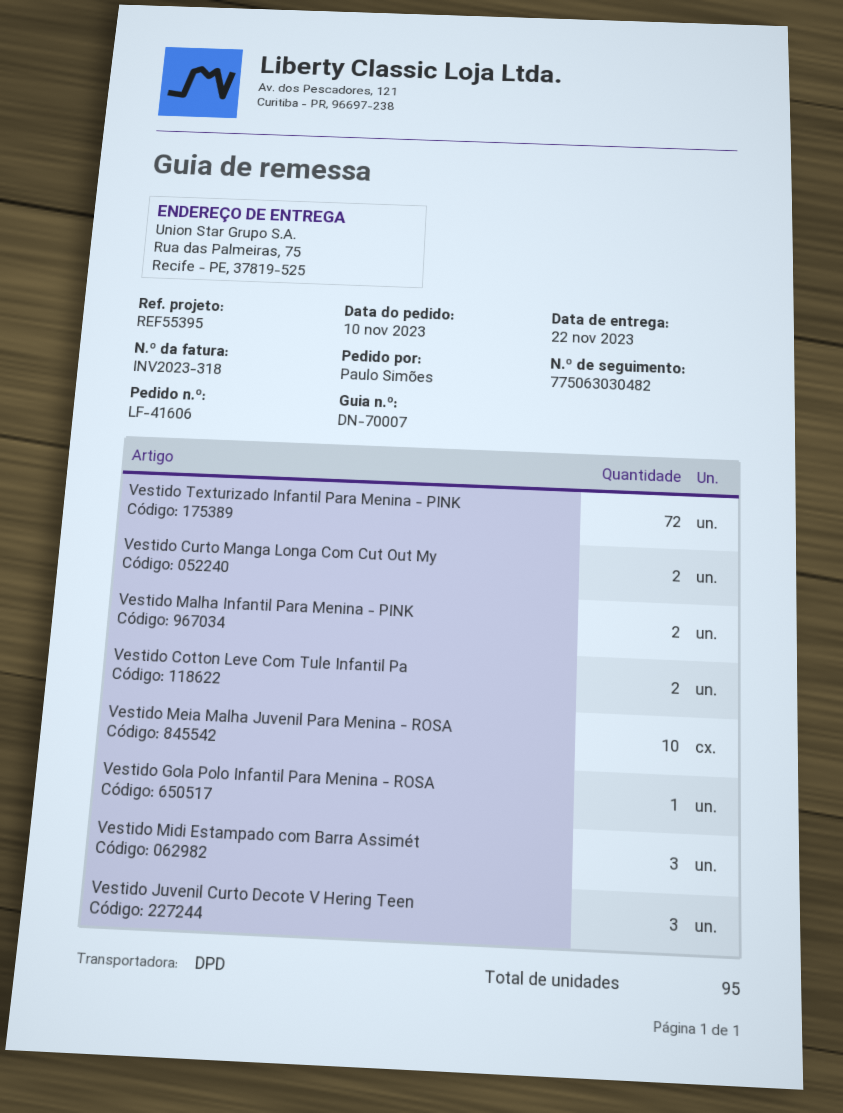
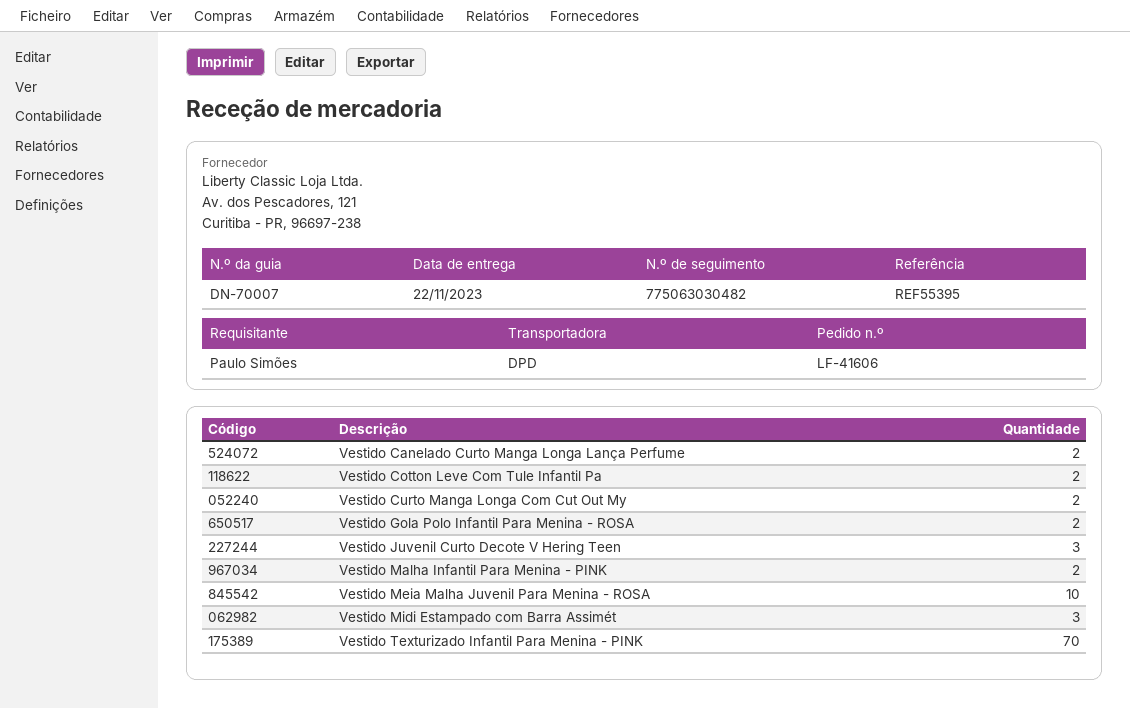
Vestido Texturizado Infantil Para Menina - PINK: 72 -> 70
Vestido Gola Polo Infantil Para Menina - ROSA: 1 -> 2
Vestido Canelado Curto Manga Longa Lança Perfume: none -> 2

